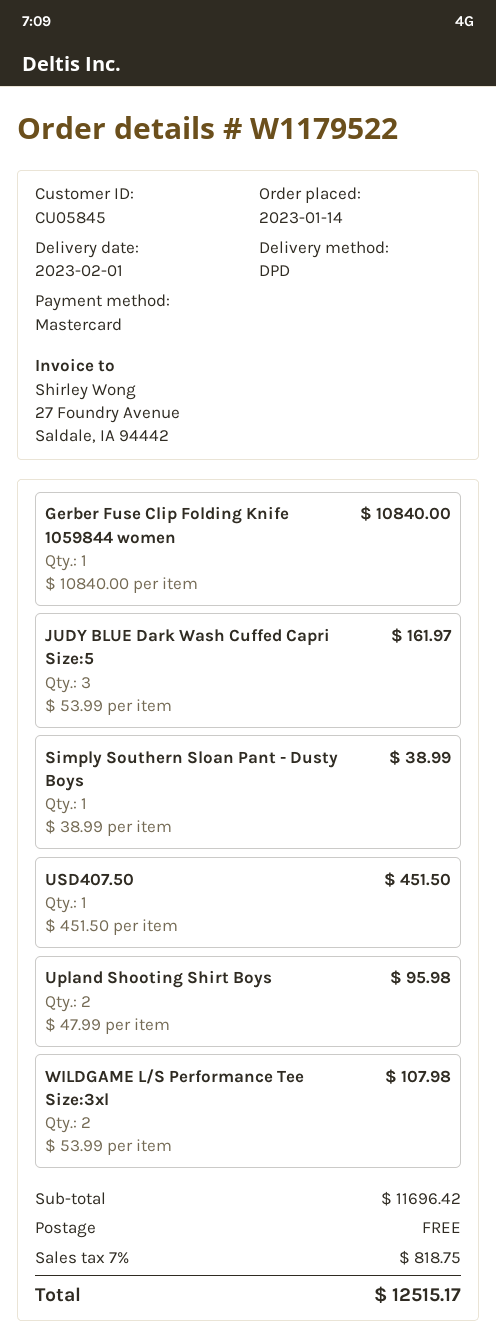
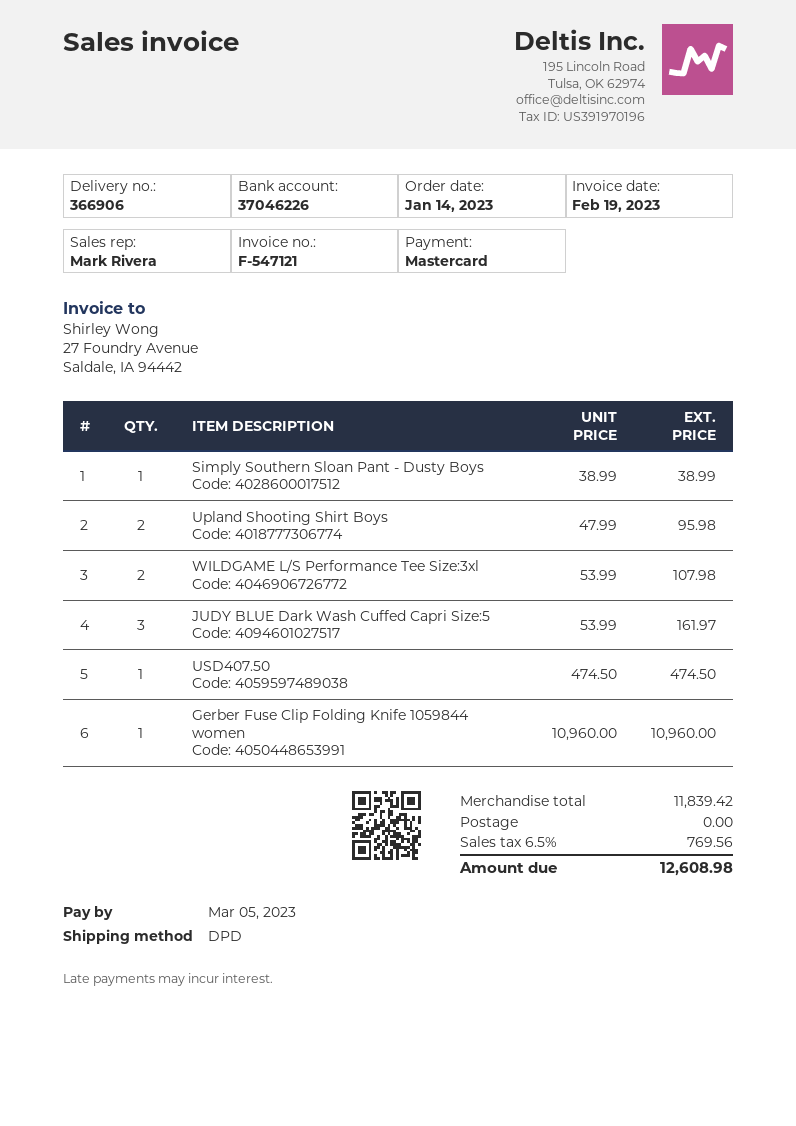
Gerber Fuse Clip Folding Knife 1059844 women: 1 x 10840.00 = 10840.00 -> 1 x 10960.00 = 10960.00
USD407.50: 1 x 451.50 = 451.50 -> 1 x 474.50 = 474.50
subtotal: 11696.42 -> 11839.42
tax: 7% = 818.75 -> 6.5% = 769.56
total: 12515.17 -> 12608.98

